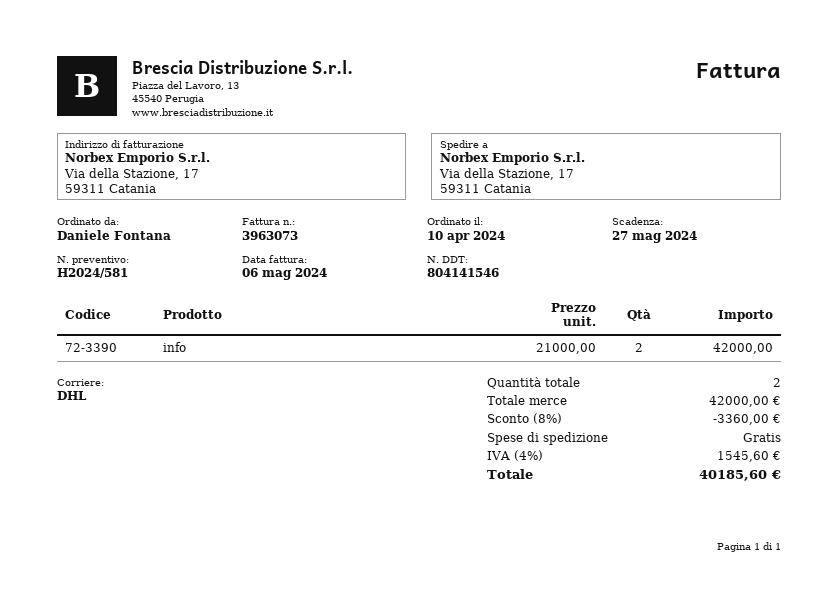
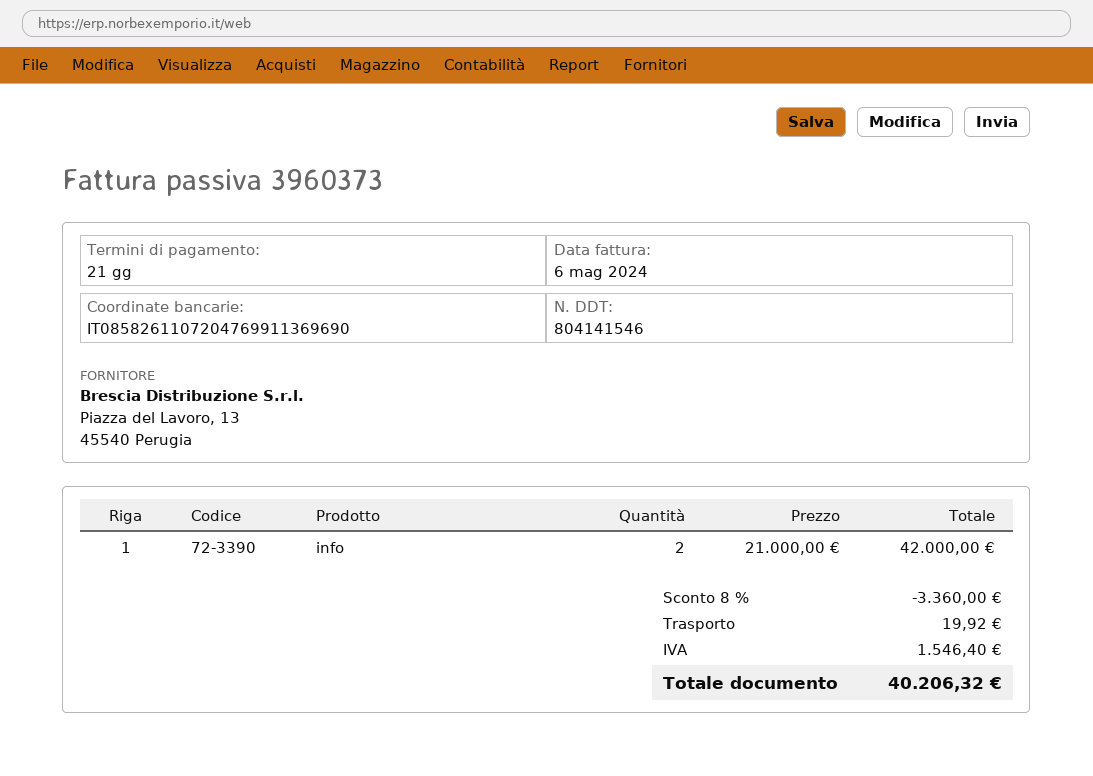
invoice number: 3963073 -> 3960373
shipping: 0.00 -> 19.92
tax: 1545.60 -> 1546.40
total: 40185.60 -> 40206.32

